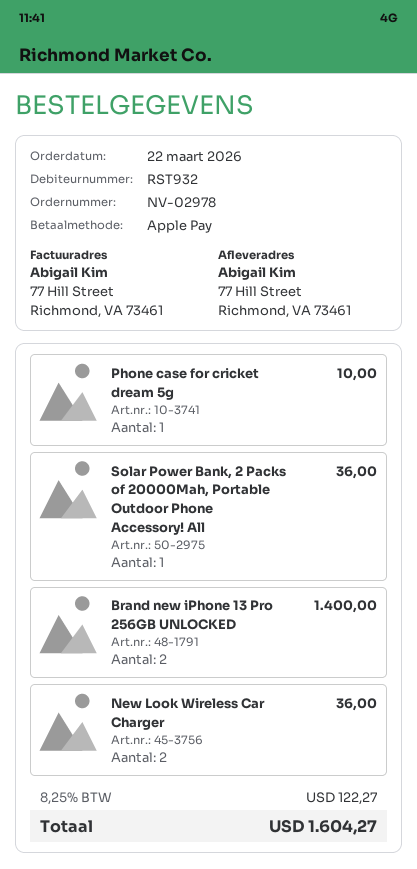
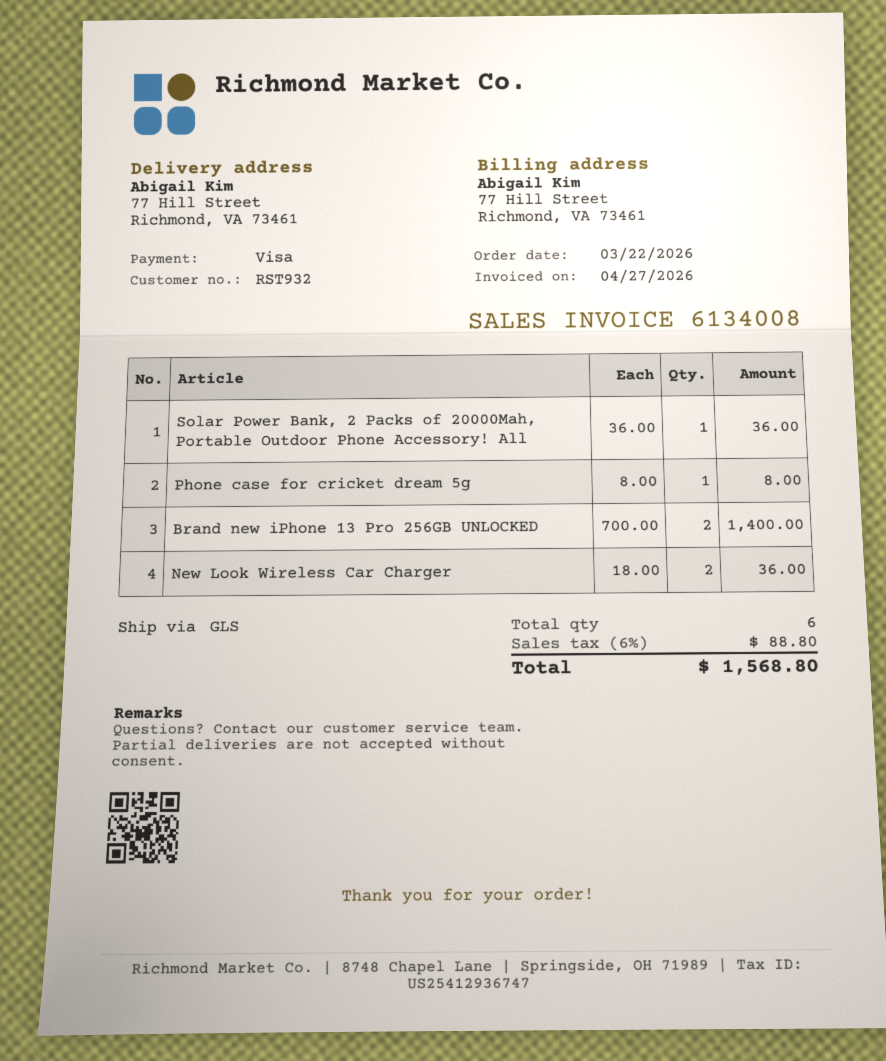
payment method: Apple Pay -> Visa
Phone case for cricket dream 5g: 1 for 10.00 -> 1 for 8.00
tax: 8.25% = 122.27 -> 6% = 88.80
total: 1604.27 -> 1568.80

